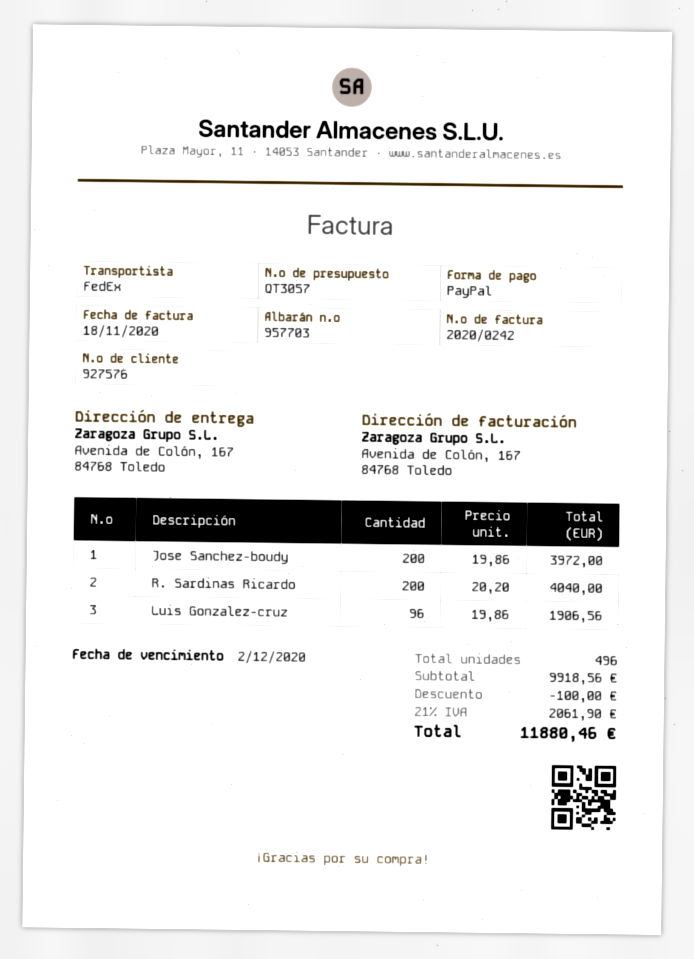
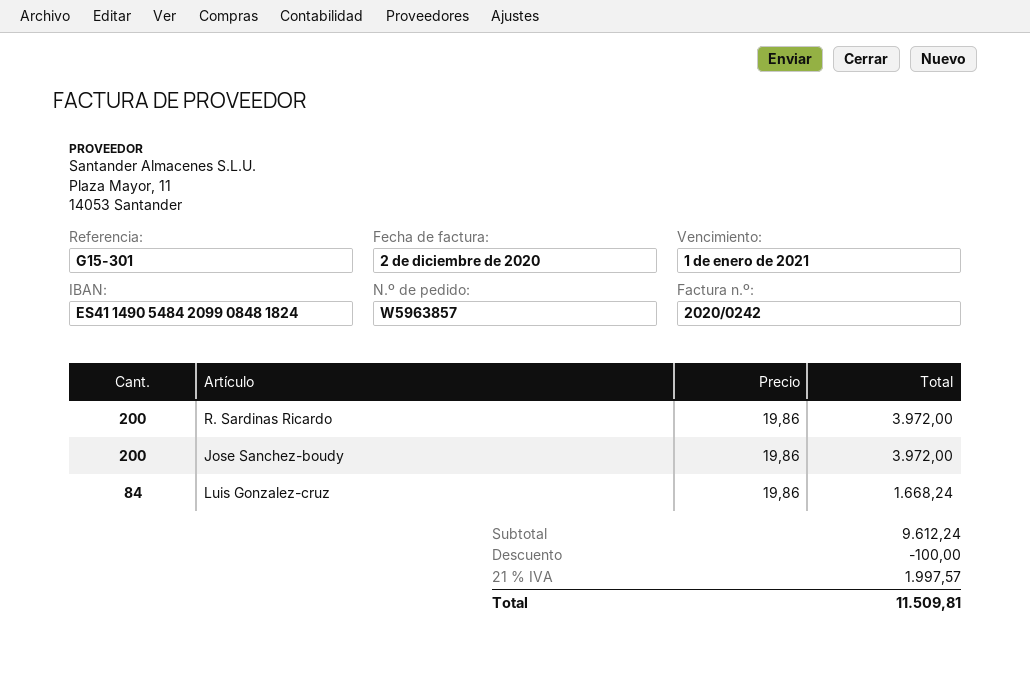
invoice date: 2020-11-18 -> 2020-12-02
due date: 2020-12-02 -> 2021-01-01
R. Sardinas Ricardo: 200 x 20.20 = 4040.00 -> 200 x 19.86 = 3972.00
Luis Gonzalez-cruz: 96 x 19.86 = 1906.56 -> 84 x 19.86 = 1668.24
subtotal: 9918.56 -> 9612.24
tax: 21% = 2061.90 -> 21% = 1997.57
total: 11880.46 -> 11509.81

